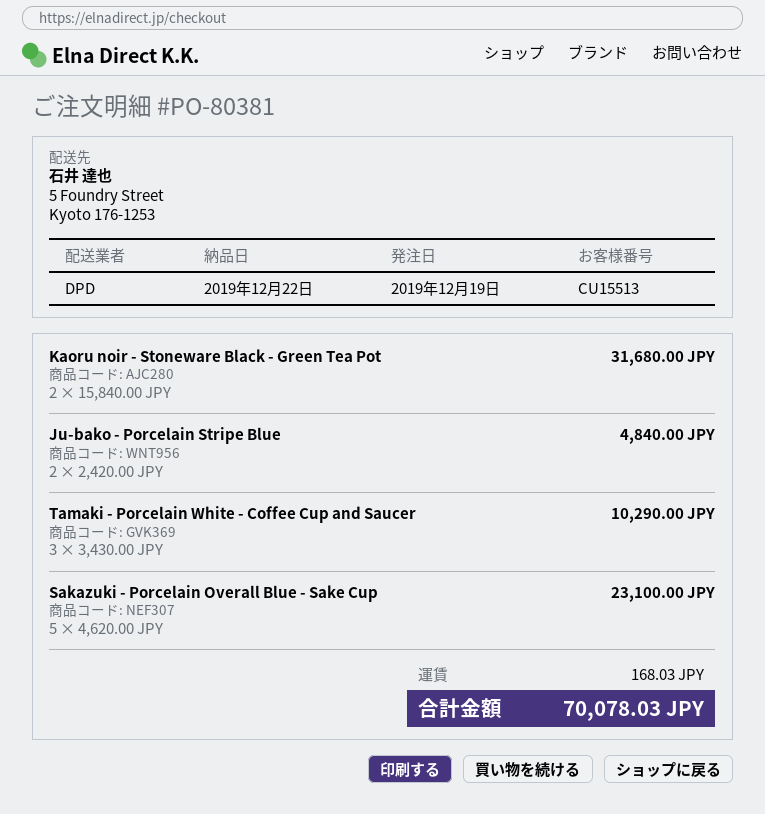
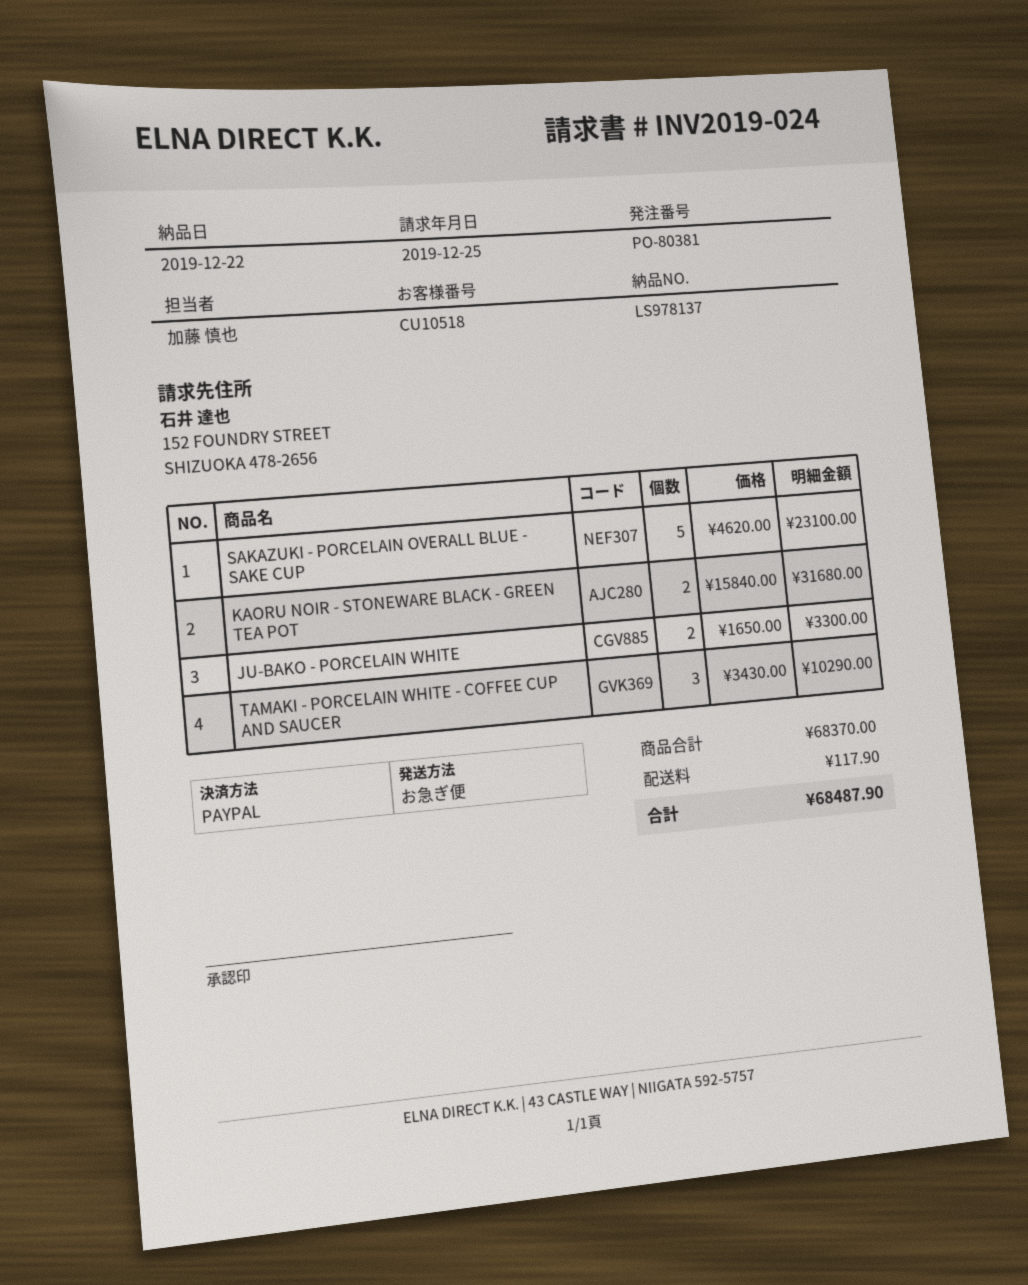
customer number: CU15513 -> CU10518
shipping method: DPD -> express
Ju-bako - Porcelain Stripe Blue: 2 x 2420.00 = 4840.00 -> none
JU-BAKO - PORCELAIN WHITE: none -> 2 x 1650.00 = 3300.00
shipping: 168.03 -> 117.90
total: 70078.03 -> 68487.90

